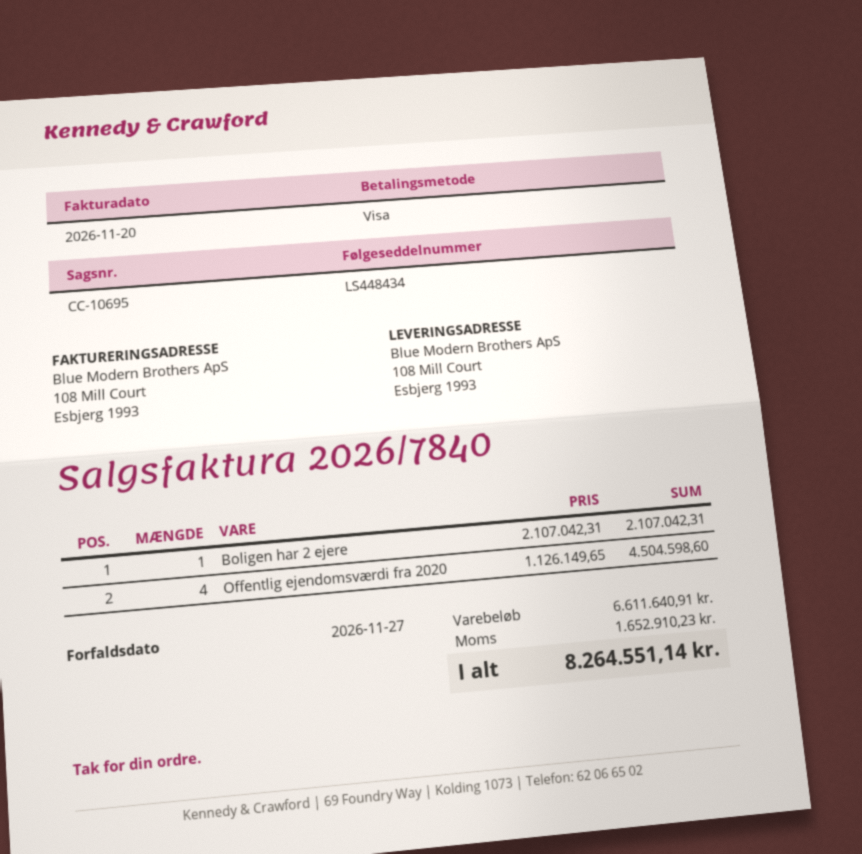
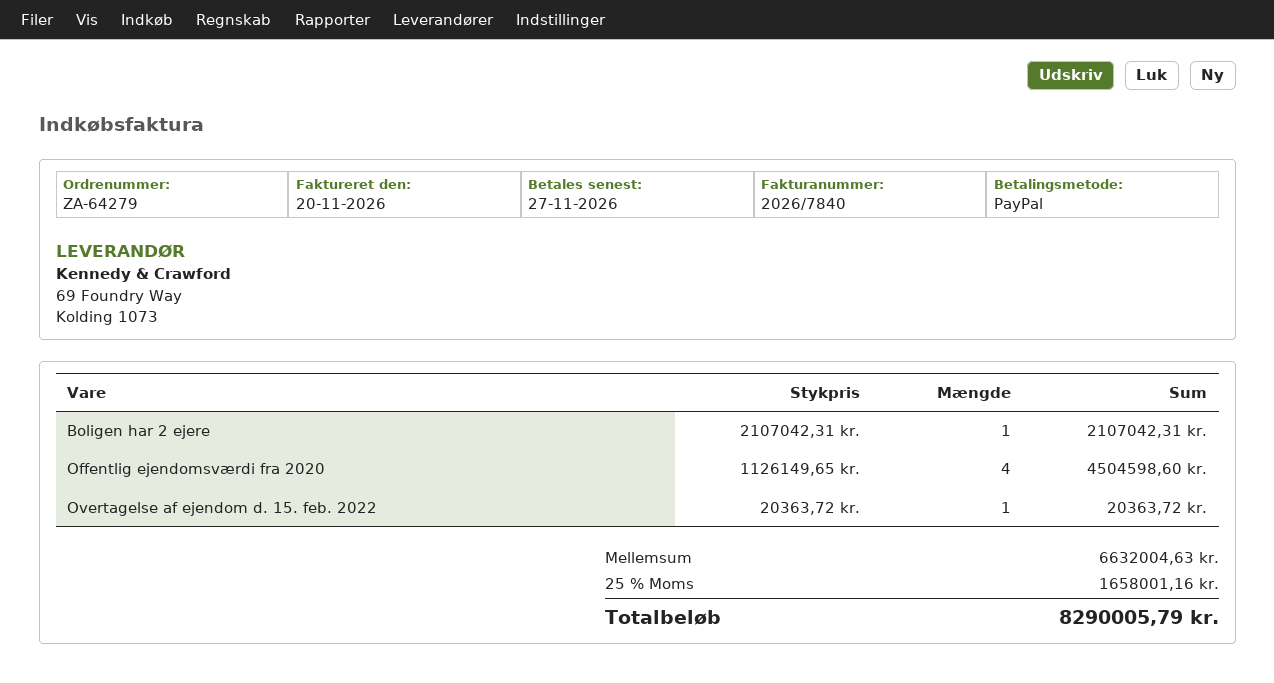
payment method: Visa -> PayPal
Overtagelse af ejendom d. 15. feb. 2022: none -> 1 x 20363.72 = 20363.72
subtotal: 6611640.91 -> 6632004.63
tax: 1652910.23 -> 1658001.16
total: 8264551.14 -> 8290005.79

